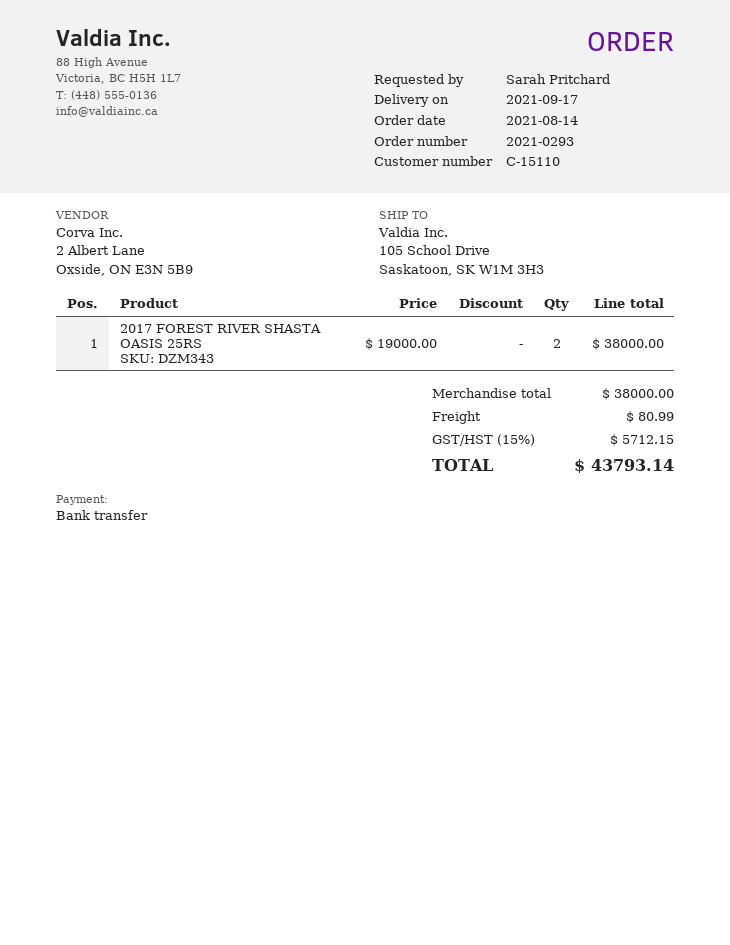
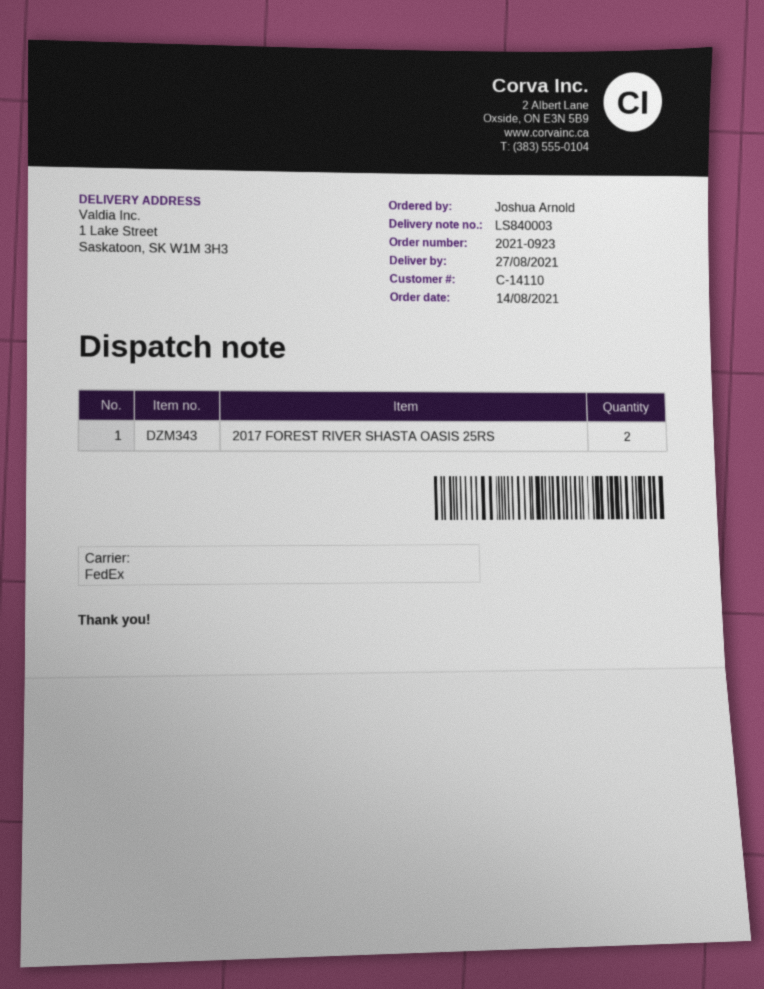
order number: 2021-0293 -> 2021-0923
delivery date: 2021-09-17 -> 2021-08-27
customer number: C-15110 -> C-14110
ordered by: Sarah Pritchard -> Joshua Arnold
ship to: 105 School Drive, Saskatoon, SK W1M 3H3 -> 1 Lake Street, Saskatoon, SK W1M 3H3

